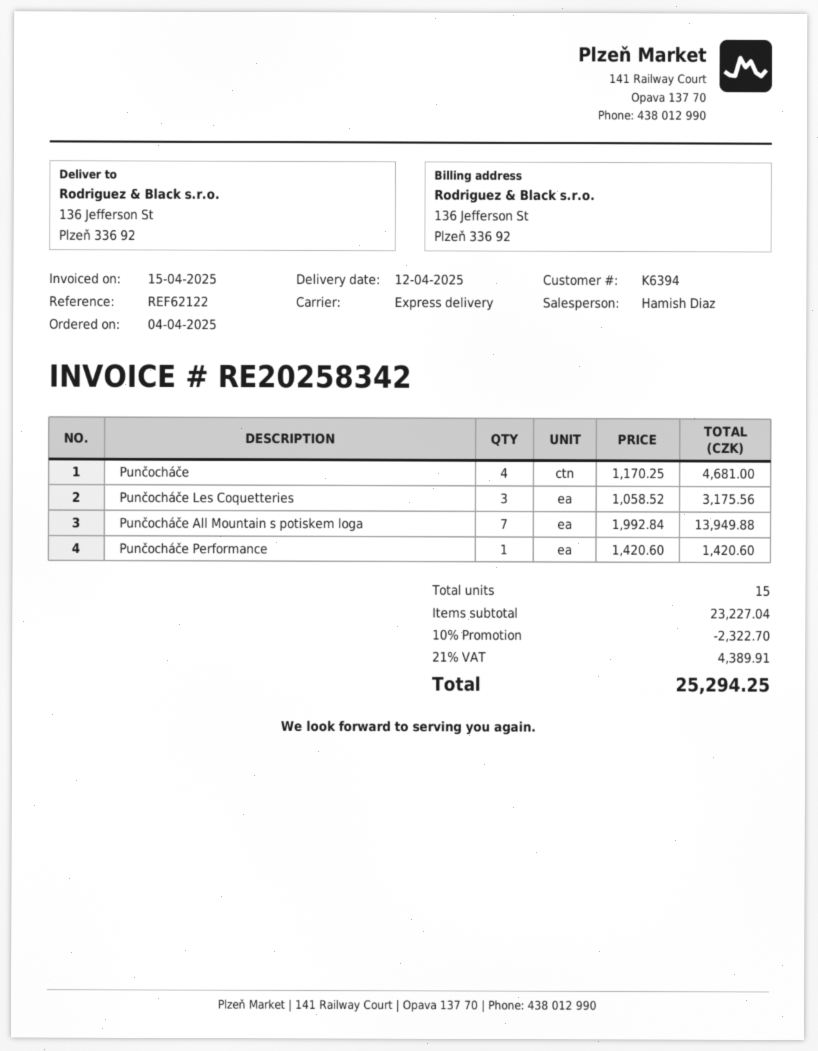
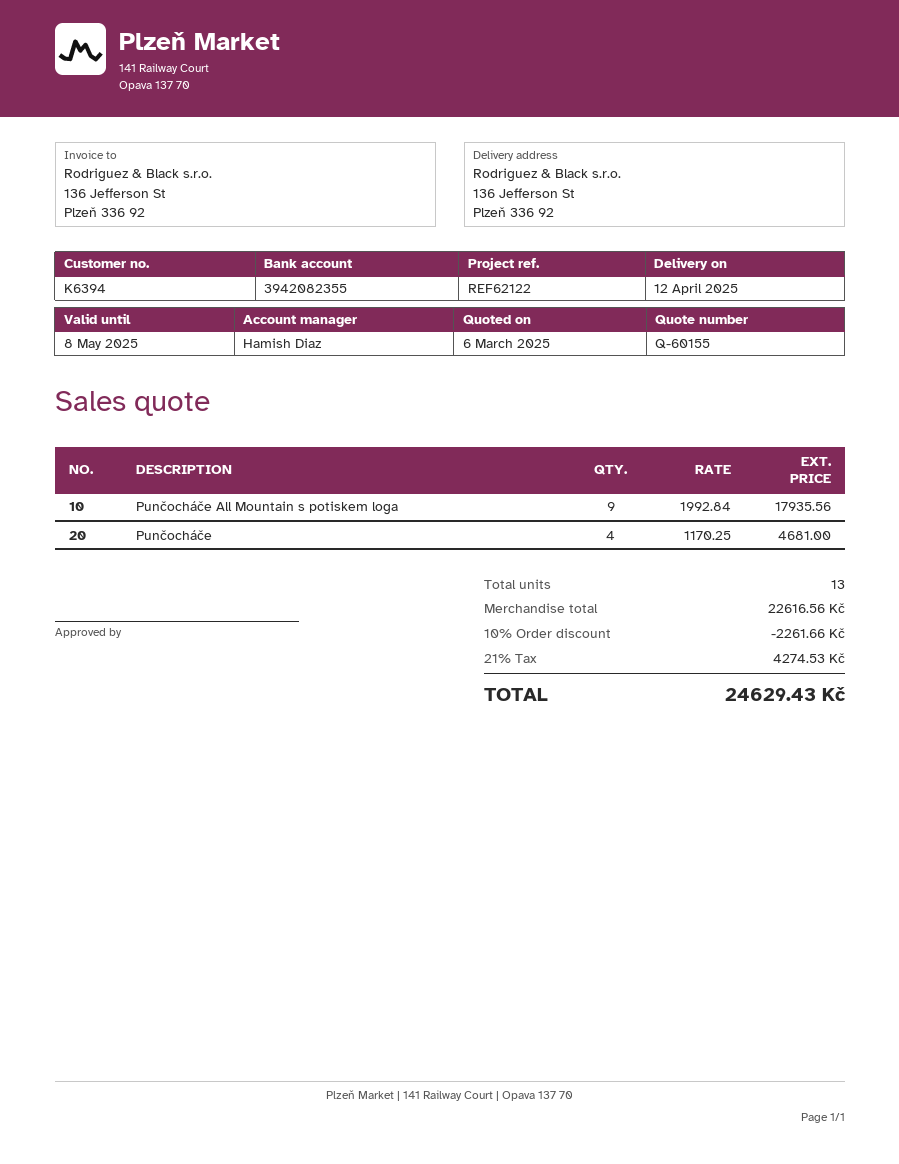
Punčocháče Les Coquetteries: 3 x 1058.52 = 3175.56 -> none
Punčocháče All Mountain s potiskem loga: 7 x 1992.84 = 13949.88 -> 9 x 1992.84 = 17935.56
Punčocháče Performance: 1 x 1420.60 = 1420.60 -> none
total quantity: 15 -> 13
subtotal: 23227.04 -> 22616.56
discount: 10% = 2322.70 -> 10% = 2261.66
tax: 21% = 4389.91 -> 21% = 4274.53
total: 25294.25 -> 24629.43

